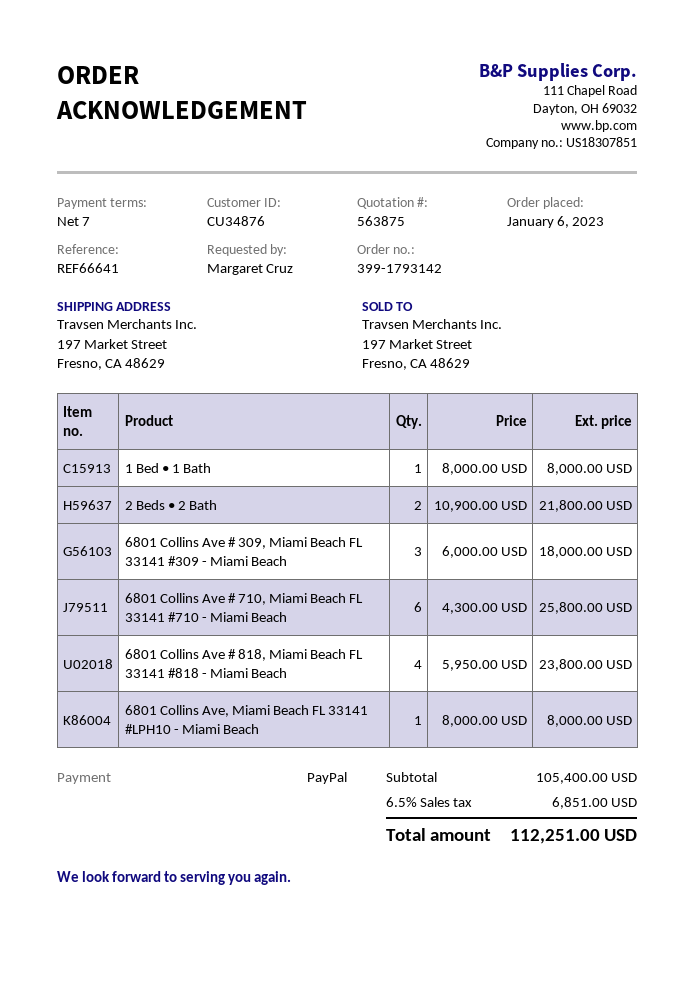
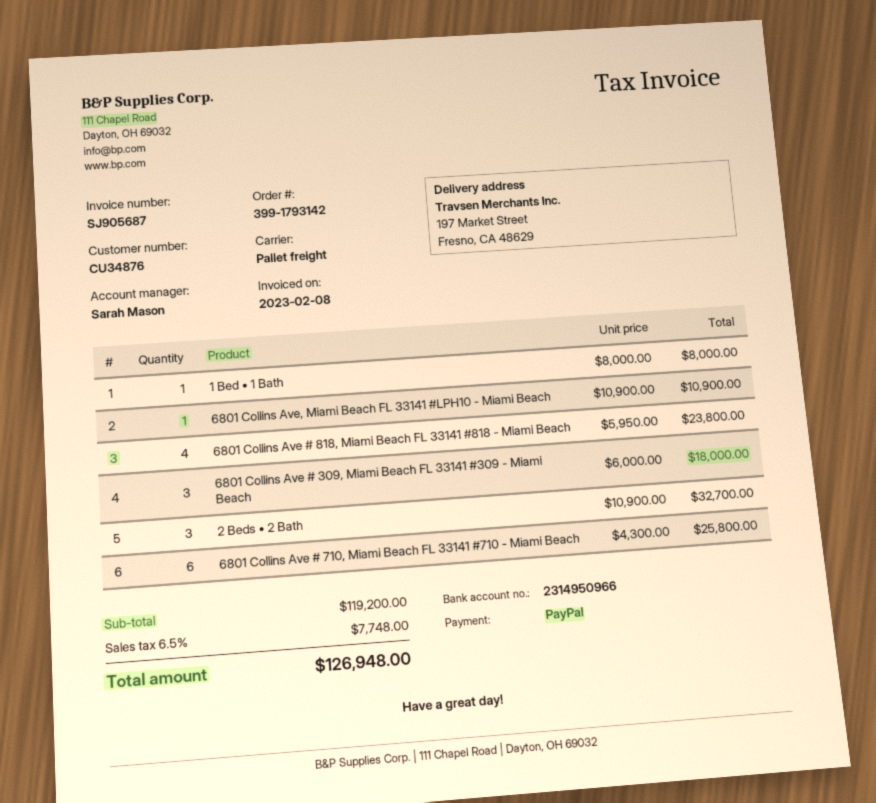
2 Beds • 2 Bath: 2 x 10900.00 = 21800.00 -> 3 x 10900.00 = 32700.00
6801 Collins Ave, Miami Beach FL 33141 #LPH10 - Miami Beach: 1 x 8000.00 = 8000.00 -> 1 x 10900.00 = 10900.00
subtotal: 105400.00 -> 119200.00
tax: 6.5% = 6851.00 -> 6.5% = 7748.00
total: 112251.00 -> 126948.00

